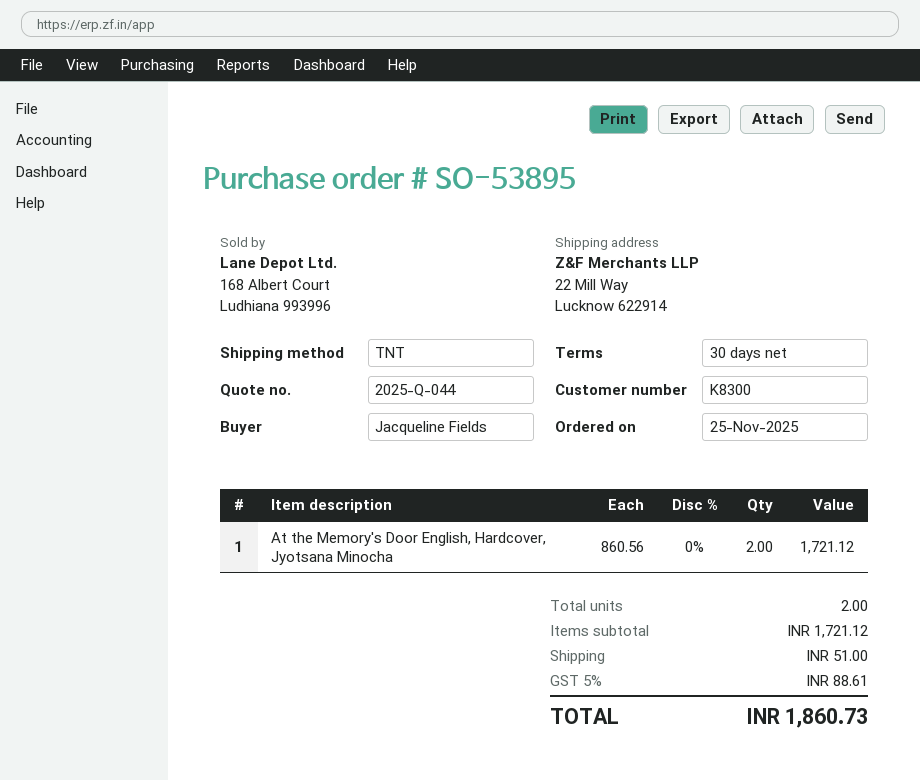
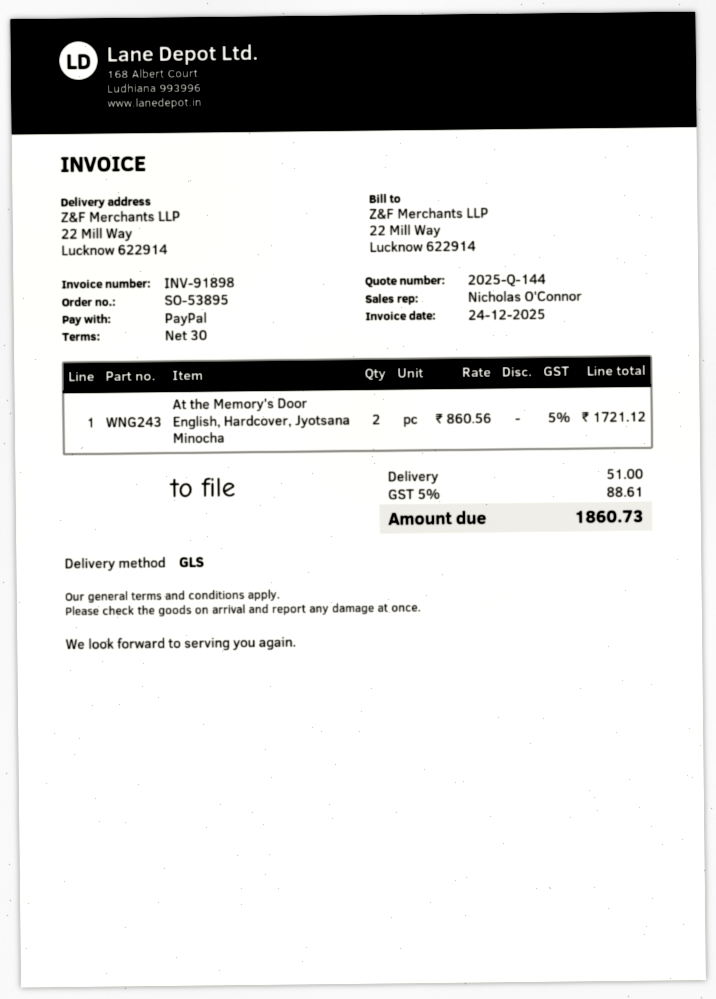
quote number: 2025-Q-044 -> 2025-Q-144
shipping method: TNT -> GLS

